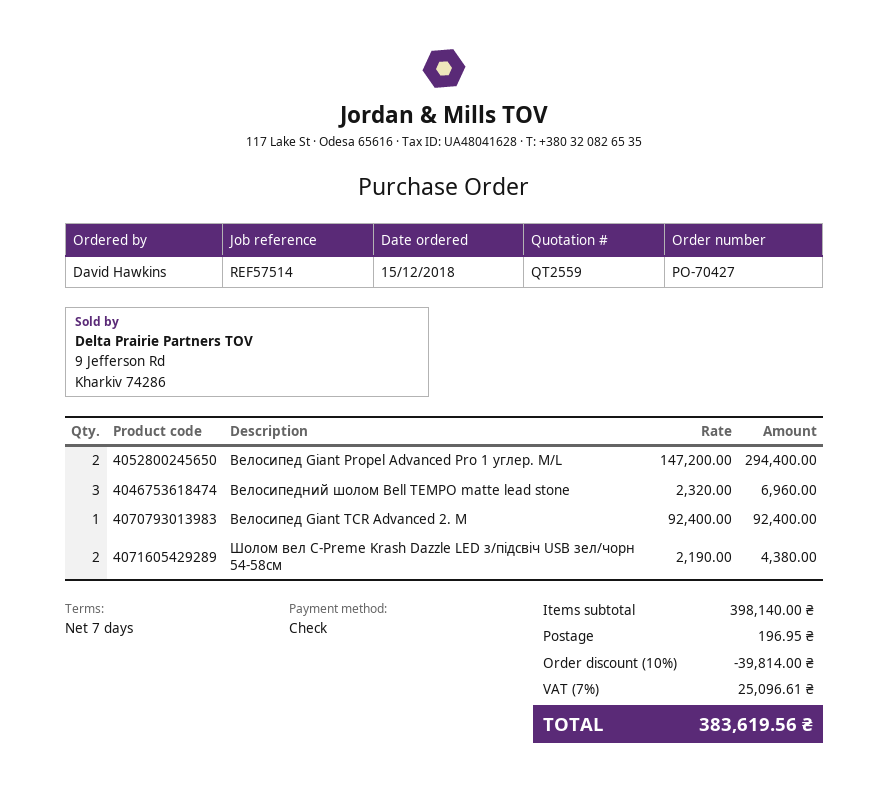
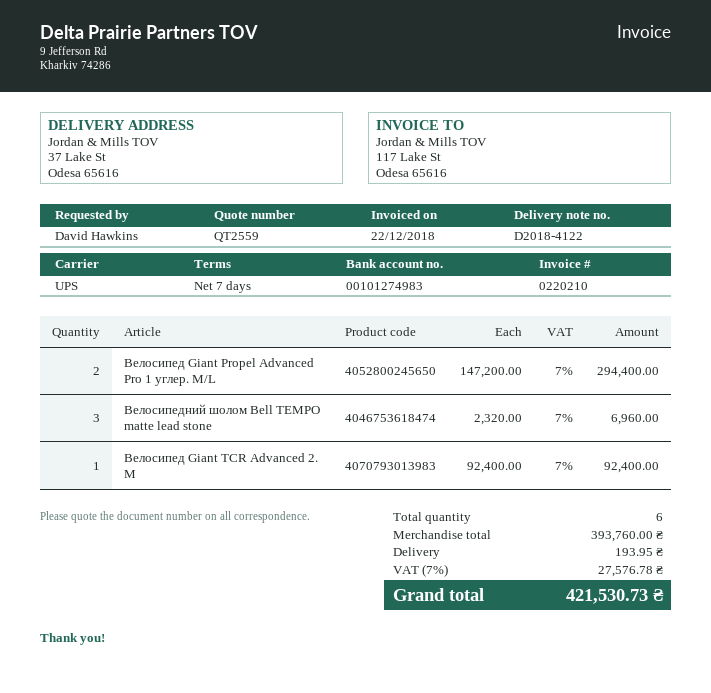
Шолом вел C-Preme Krash Dazzle LED з/підсвіч USB зел/чорн 54-58см: 2 x 2190.00 = 4380.00 -> none
subtotal: 398140.00 -> 393760.00
discount: 10% = 39814.00 -> none
shipping: 196.95 -> 193.95
tax: 7% = 25096.61 -> 7% = 27576.78
total: 383619.56 -> 421530.73

